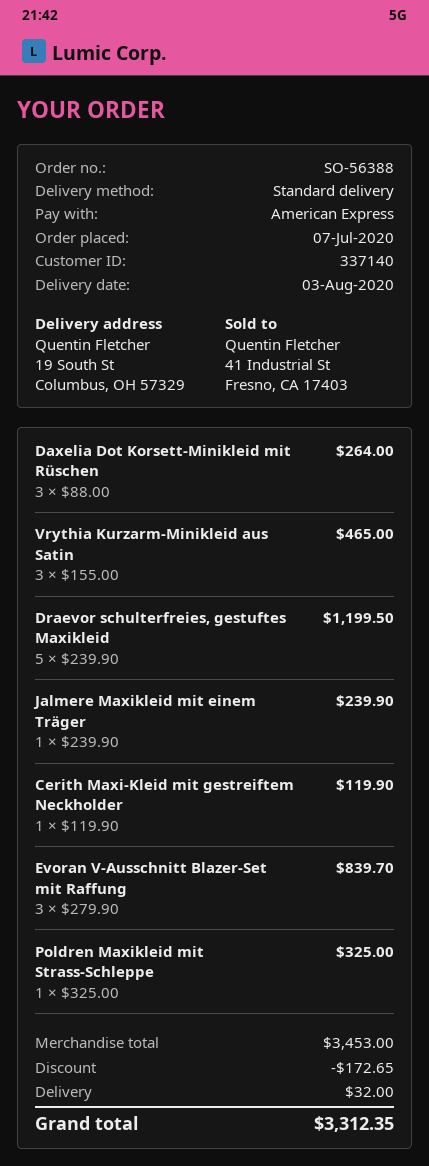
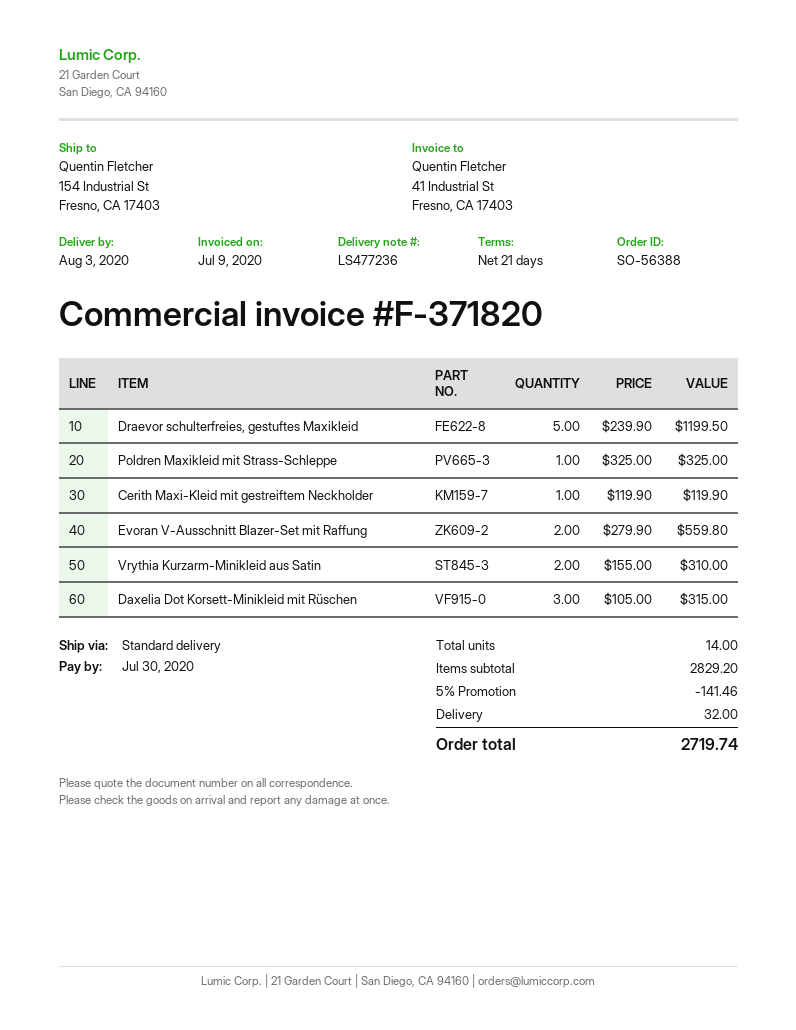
ship to: 19 South St, Columbus, OH 57329 -> 154 Industrial St, Fresno, CA 17403
Daxelia Dot Korsett-Minikleid mit Rüschen: 3 x 88.00 = 264.00 -> 3 x 105.00 = 315.00
Vrythia Kurzarm-Minikleid aus Satin: 3 x 155.00 = 465.00 -> 2 x 155.00 = 310.00
Jalmere Maxikleid mit einem Träger: 1 x 239.90 = 239.90 -> none
Evoran V-Ausschnitt Blazer-Set mit Raffung: 3 x 279.90 = 839.70 -> 2 x 279.90 = 559.80
subtotal: 3453.00 -> 2829.20
discount: 172.65 -> 141.46
total: 3312.35 -> 2719.74

